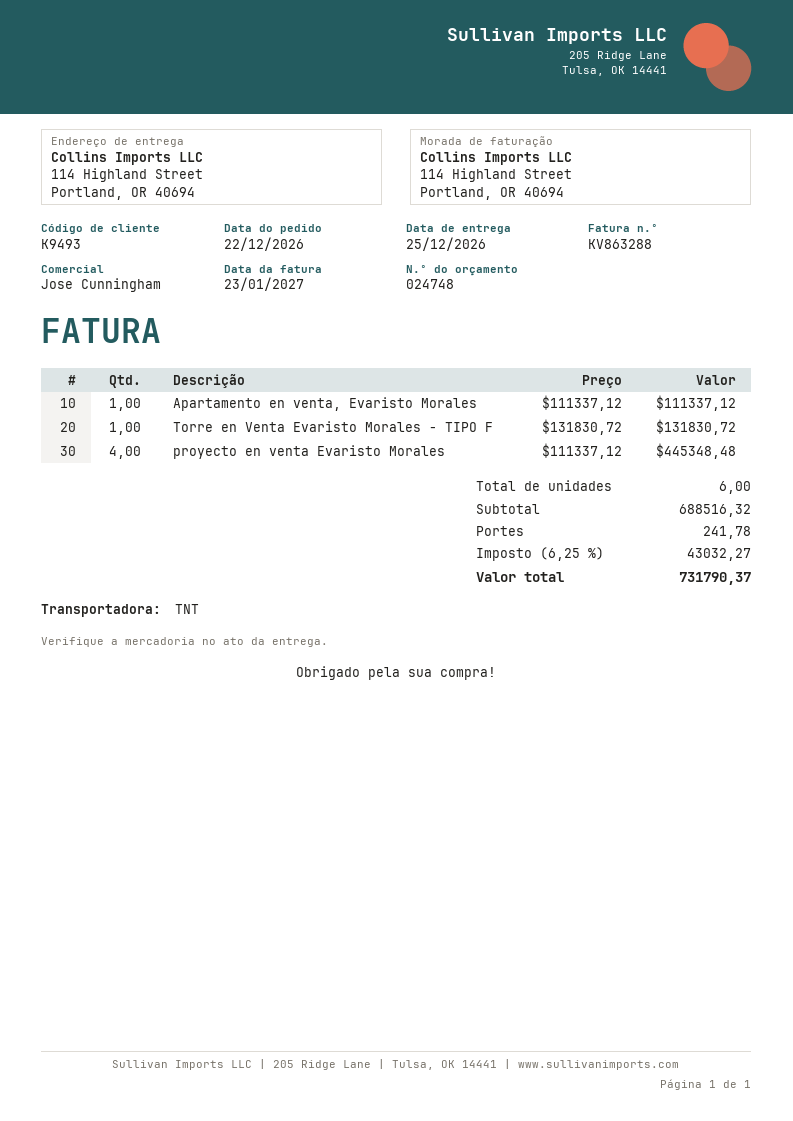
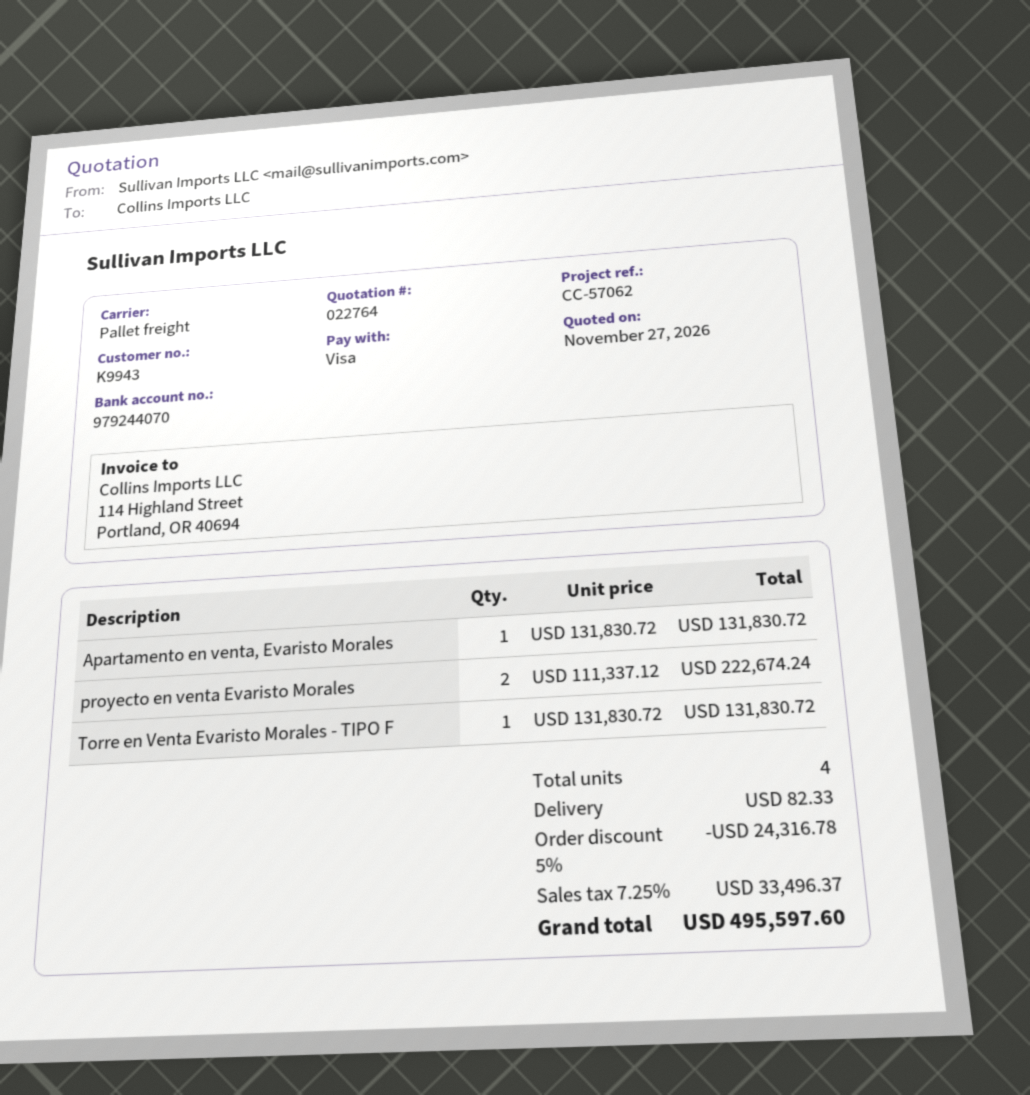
quote number: 024748 -> 022764
customer number: K9493 -> K9943
shipping method: TNT -> pallet freight
Apartamento en venta, Evaristo Morales: 1 x 111337.12 = 111337.12 -> 1 x 131830.72 = 131830.72
proyecto en venta Evaristo Morales: 4 x 111337.12 = 445348.48 -> 2 x 111337.12 = 222674.24
total quantity: 6 -> 4
discount: none -> 5% = 24316.78
shipping: 241.78 -> 82.33
tax: 6.25% = 43032.27 -> 7.25% = 33496.37
total: 731790.37 -> 495597.60

